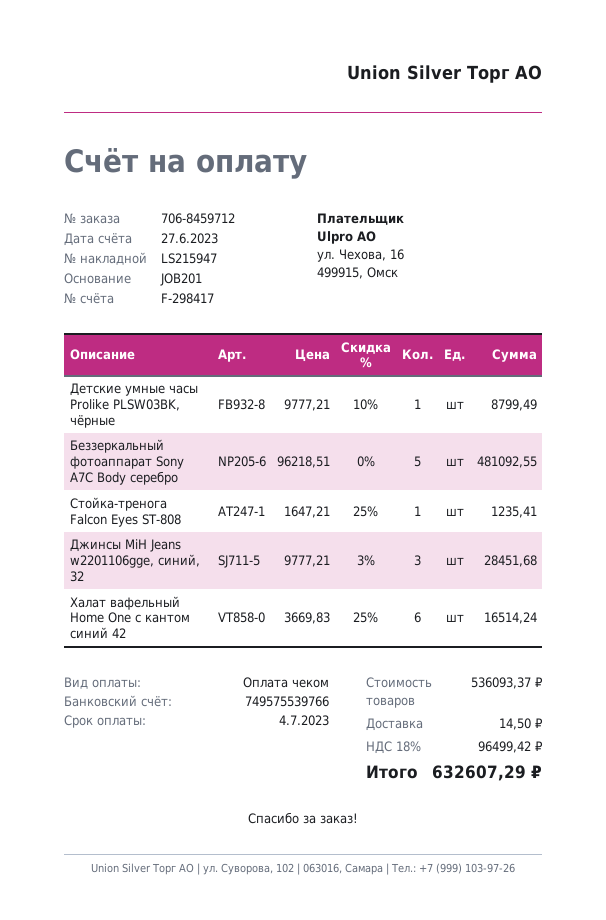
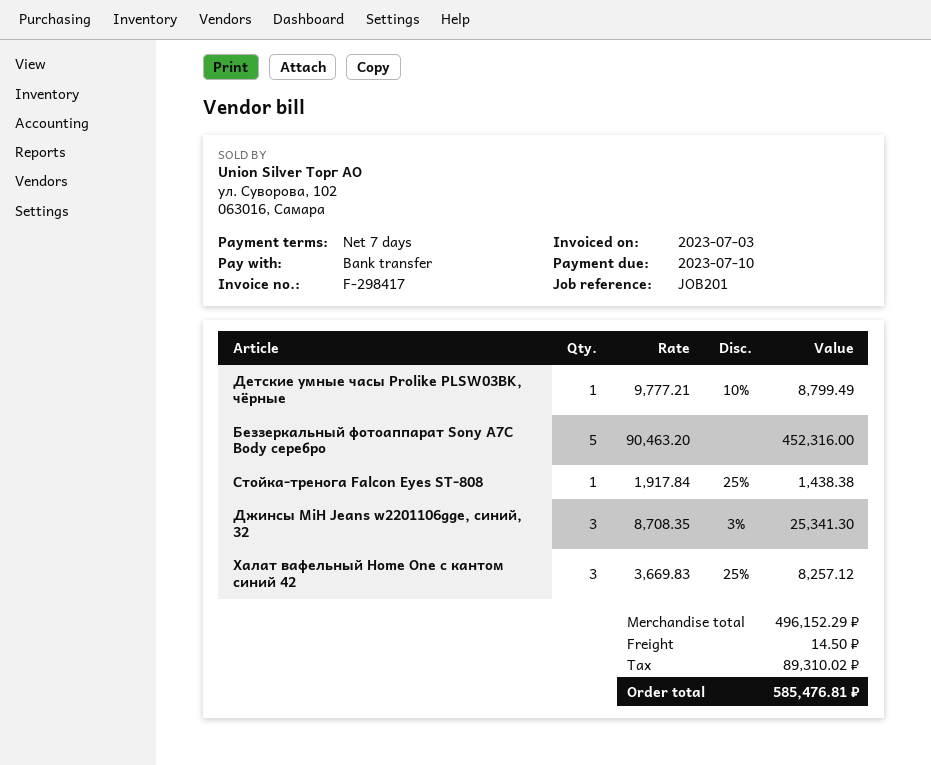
invoice date: 2023-06-27 -> 2023-07-03
due date: 2023-07-04 -> 2023-07-10
payment method: cheque -> bank transfer
Беззеркальный фотоаппарат Sony A7С Body серебро: 5 x 96218.51 = 481092.55 -> 5 x 90463.20 = 452316.00
Стойка-тренога Falcon Eyes ST-808: 1 x 1647.21 - 25% = 1235.41 -> 1 x 1917.84 - 25% = 1438.38
Джинсы MiH Jeans w2201106gge, синий, 32: 3 x 9777.21 - 3% = 28451.68 -> 3 x 8708.35 - 3% = 25341.30
Халат вафельный Home One с кантом синий 42: 6 x 3669.83 - 25% = 16514.24 -> 3 x 3669.83 - 25% = 8257.12
subtotal: 536093.37 -> 496152.29
tax: 96499.42 -> 89310.02
total: 632607.29 -> 585476.81

